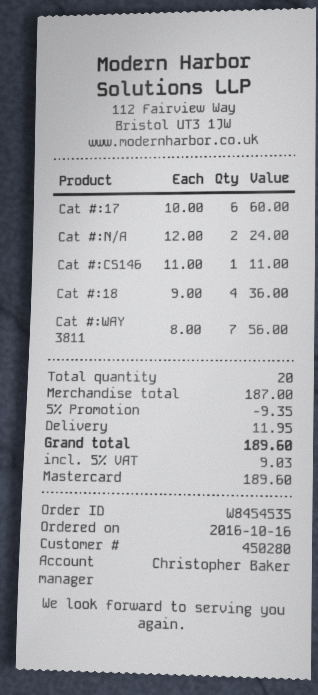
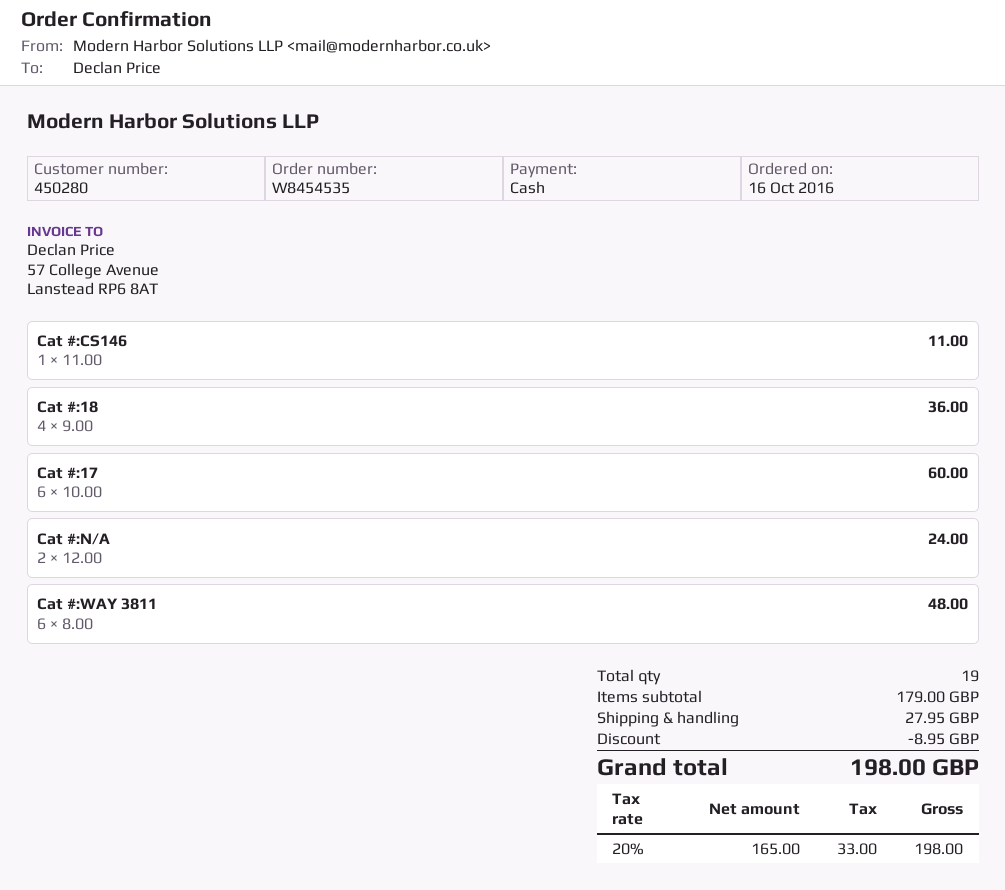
payment method: Mastercard -> cash
Cat #:WAY 3811: 7 x 8.00 = 56.00 -> 6 x 8.00 = 48.00
total quantity: 20 -> 19
subtotal: 187.00 -> 179.00
discount: 9.35 -> 8.95
shipping: 11.95 -> 27.95
tax: 5% = 9.03 -> 20% = 33.00
total: 189.60 -> 198.00

